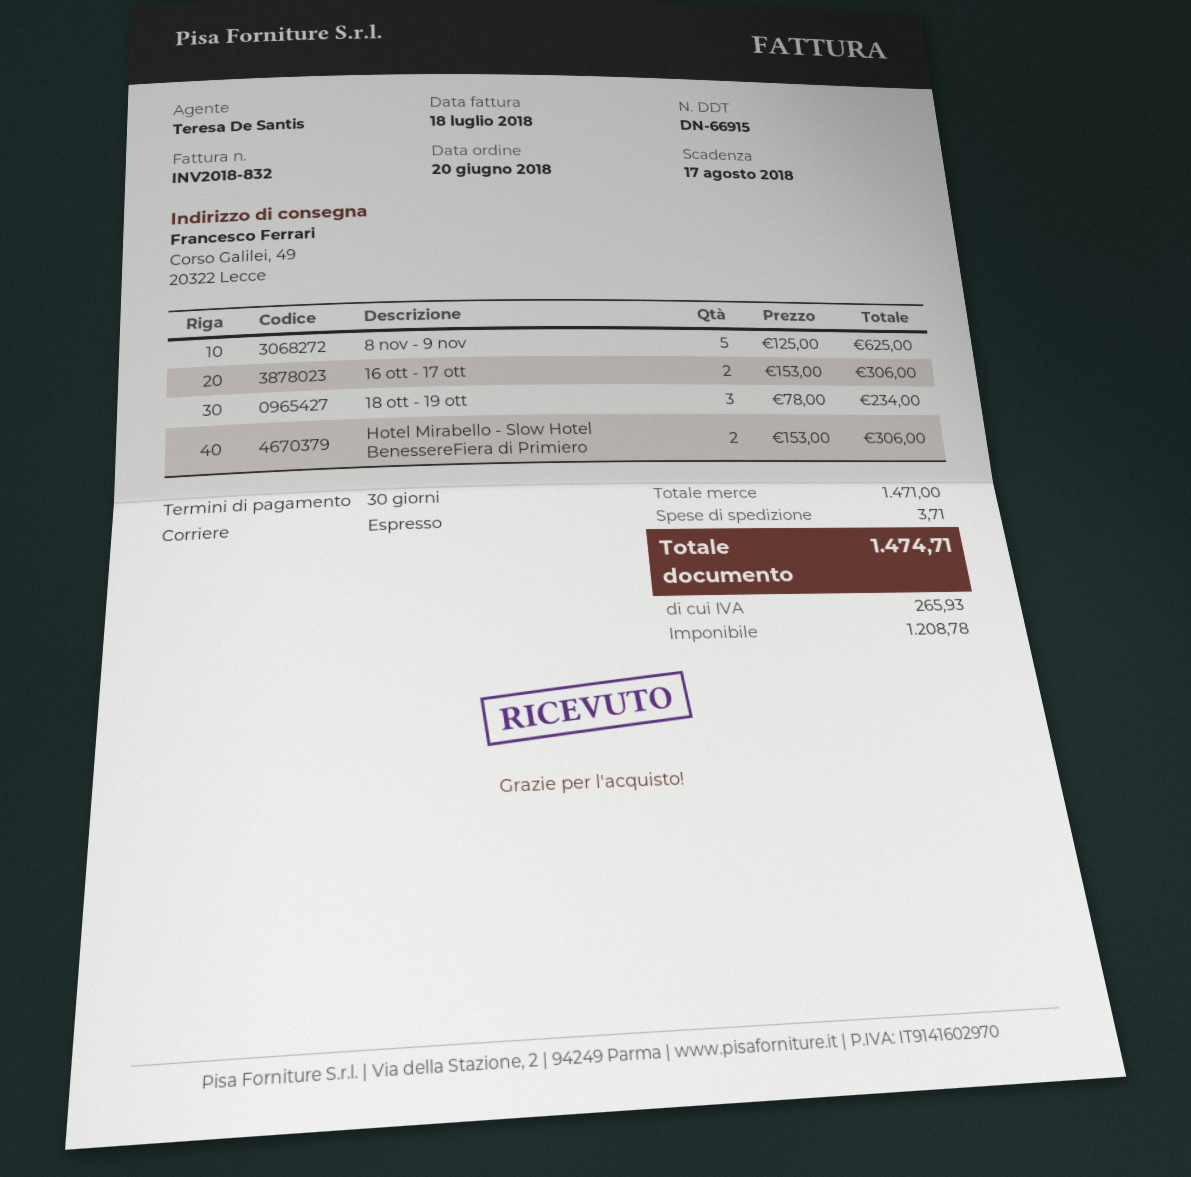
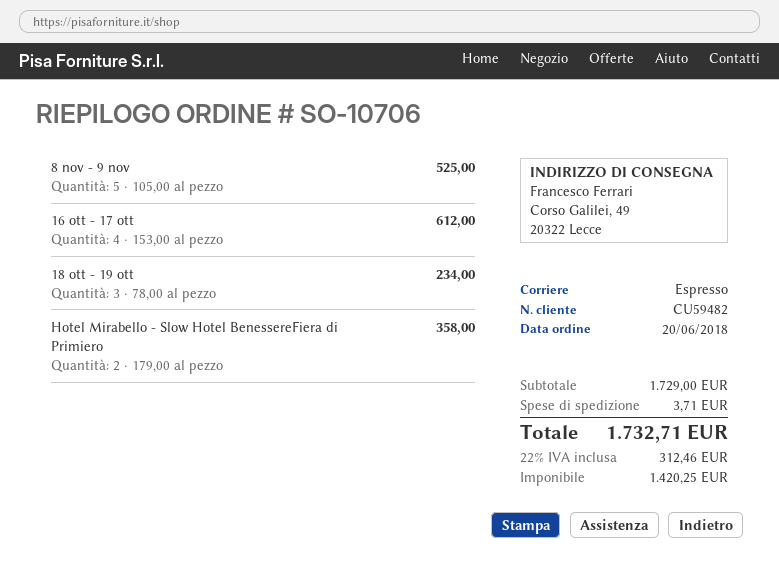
8 nov - 9 nov: 5 x 125.00 = 625.00 -> 5 x 105.00 = 525.00
16 ott - 17 ott: 2 x 153.00 = 306.00 -> 4 x 153.00 = 612.00
Hotel Mirabello - Slow Hotel BenessereFiera di Primiero: 2 x 153.00 = 306.00 -> 2 x 179.00 = 358.00
subtotal: 1471.00 -> 1729.00
net: 1208.78 -> 1420.25
tax: 265.93 -> 312.46
total: 1474.71 -> 1732.71

